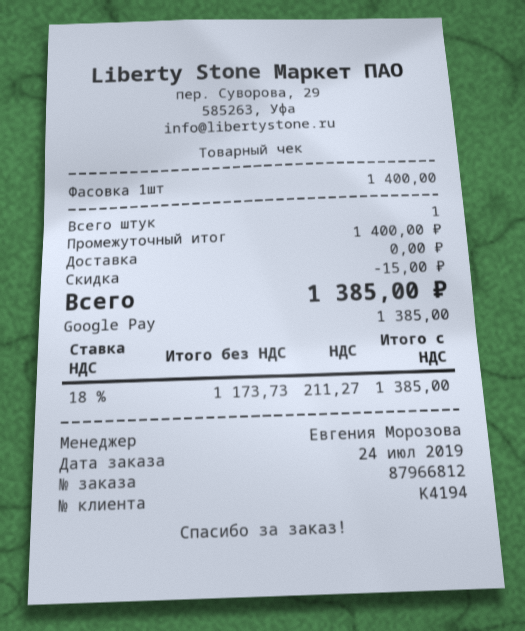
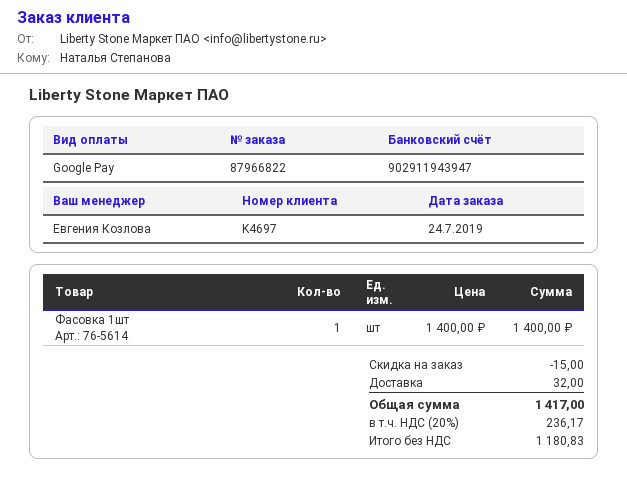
order number: 87966812 -> 87966822
customer number: K4194 -> K4697
sales rep: Евгения Морозова -> Евгения Козлова
shipping: 0.00 -> 32.00
net: 1173.73 -> 1180.83
tax: 18% = 211.27 -> 20% = 236.17
total: 1385.00 -> 1417.00

